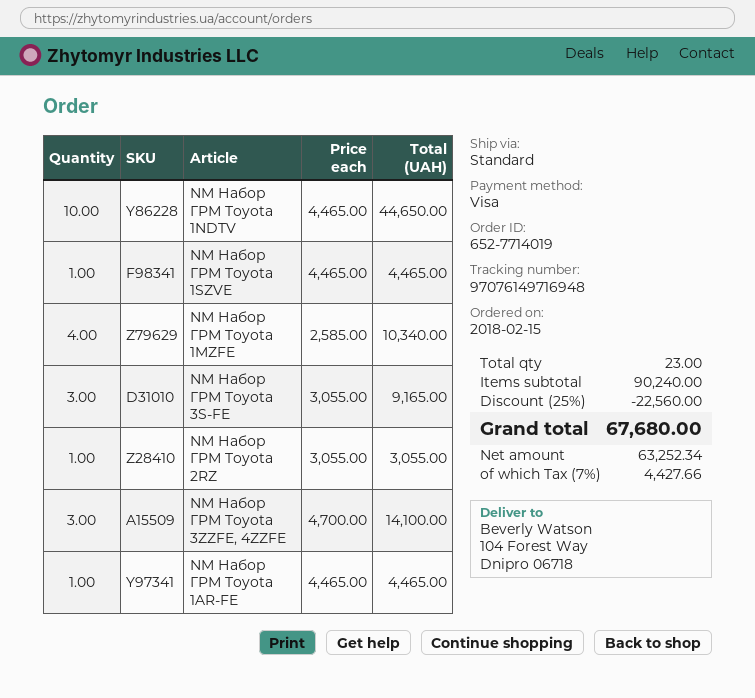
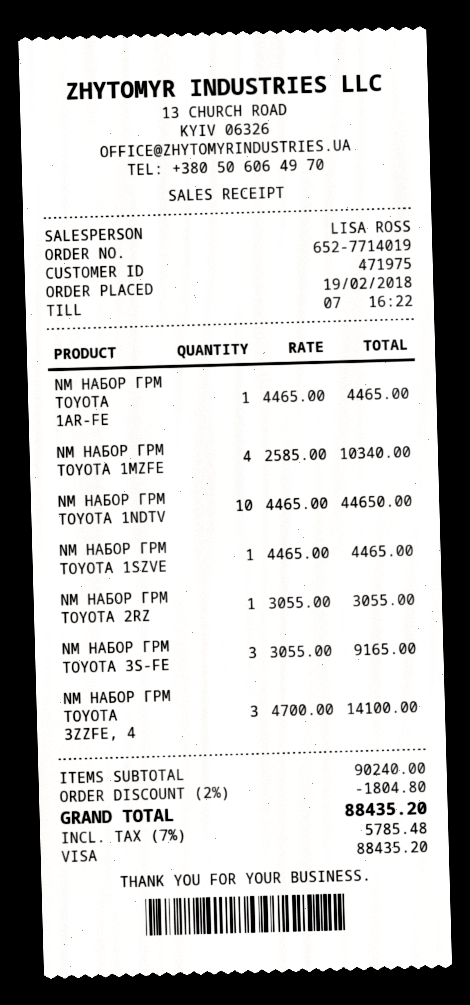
order date: 2018-02-15 -> 2018-02-19
discount: 25% = 22560.00 -> 2% = 1804.80
tax: 7% = 4427.66 -> 7% = 5785.48
total: 67680.00 -> 88435.20

